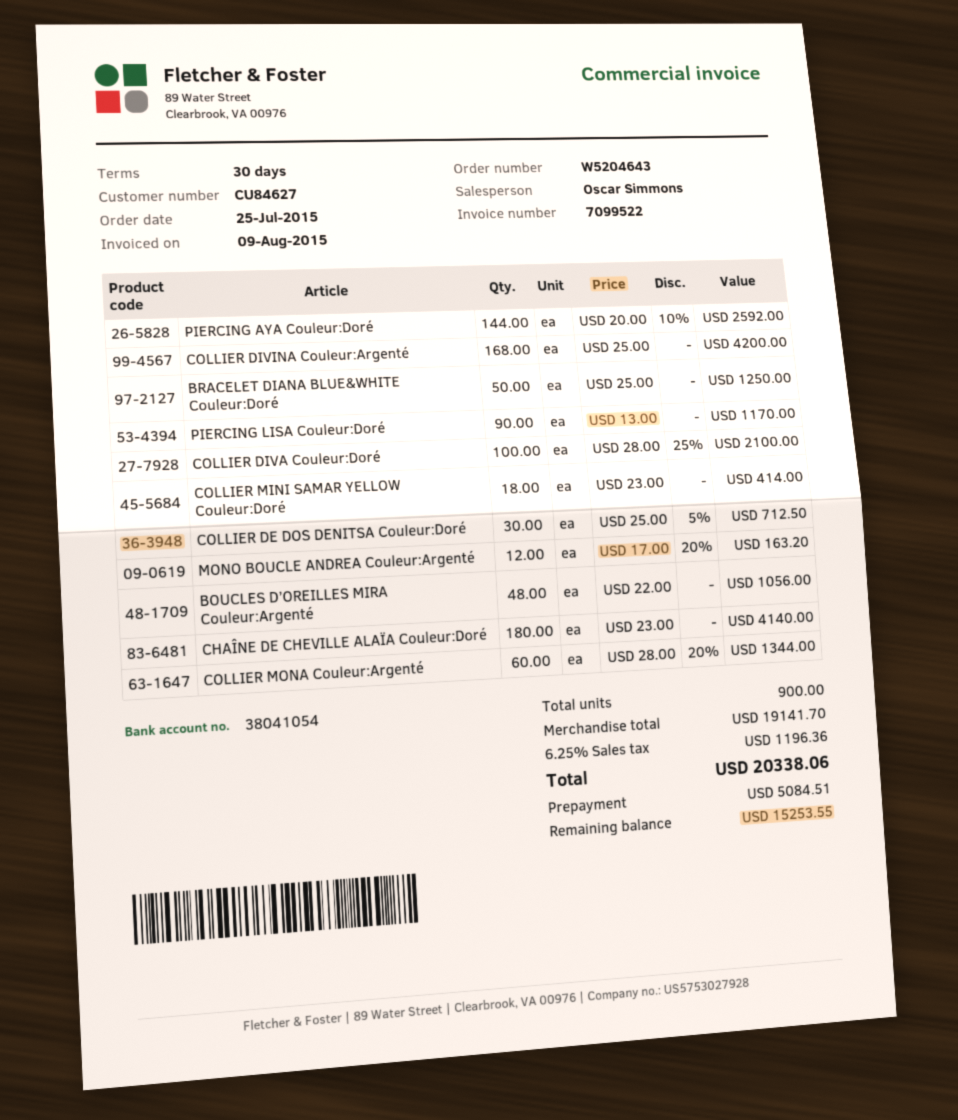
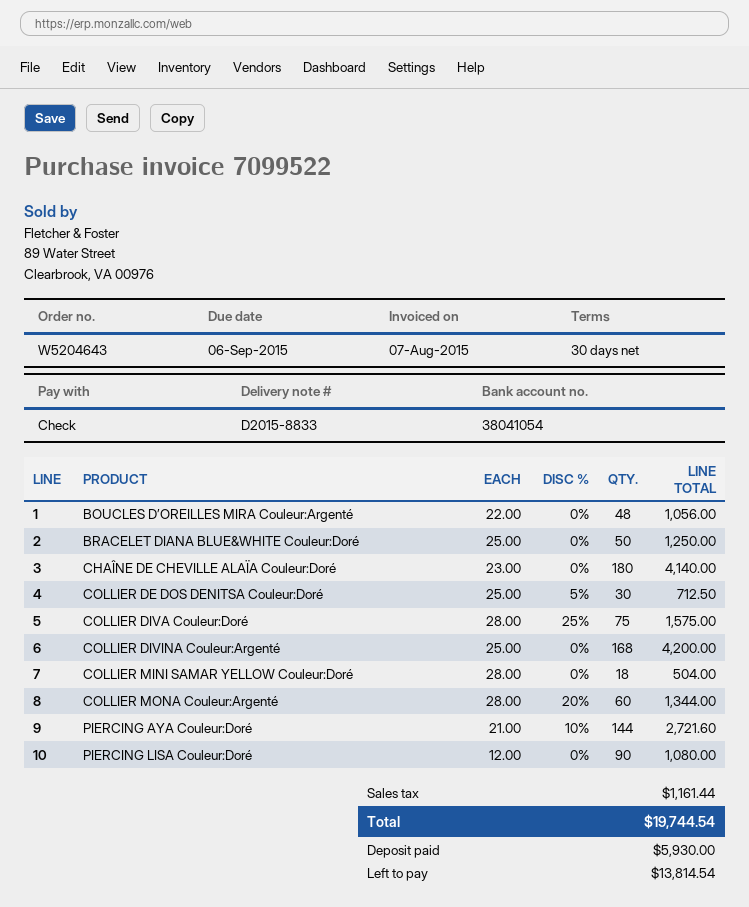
invoice date: 2015-08-09 -> 2015-08-07
PIERCING AYA Couleur:Doré: 144 x 20.00 - 10% = 2592.00 -> 144 x 21.00 - 10% = 2721.60
PIERCING LISA Couleur:Doré: 90 x 13.00 = 1170.00 -> 90 x 12.00 = 1080.00
COLLIER DIVA Couleur:Doré: 100 x 28.00 - 25% = 2100.00 -> 75 x 28.00 - 25% = 1575.00
COLLIER MINI SAMAR YELLOW Couleur:Doré: 18 x 23.00 = 414.00 -> 18 x 28.00 = 504.00
MONO BOUCLE ANDREA Couleur:Argenté: 12 x 17.00 - 20% = 163.20 -> none
tax: 1196.36 -> 1161.44
total: 20338.06 -> 19744.54
deposit: 5084.51 -> 5930.00
balance: 15253.55 -> 13814.54

